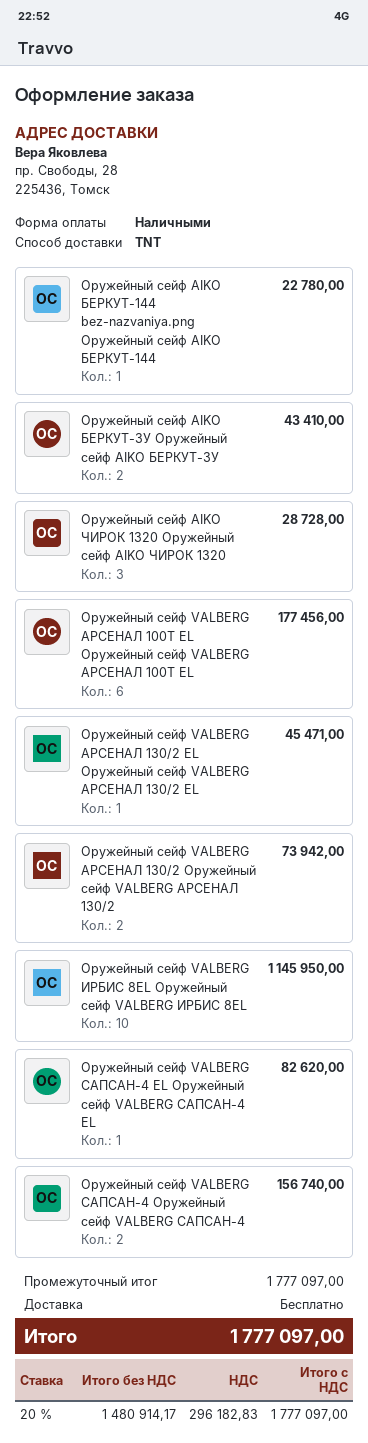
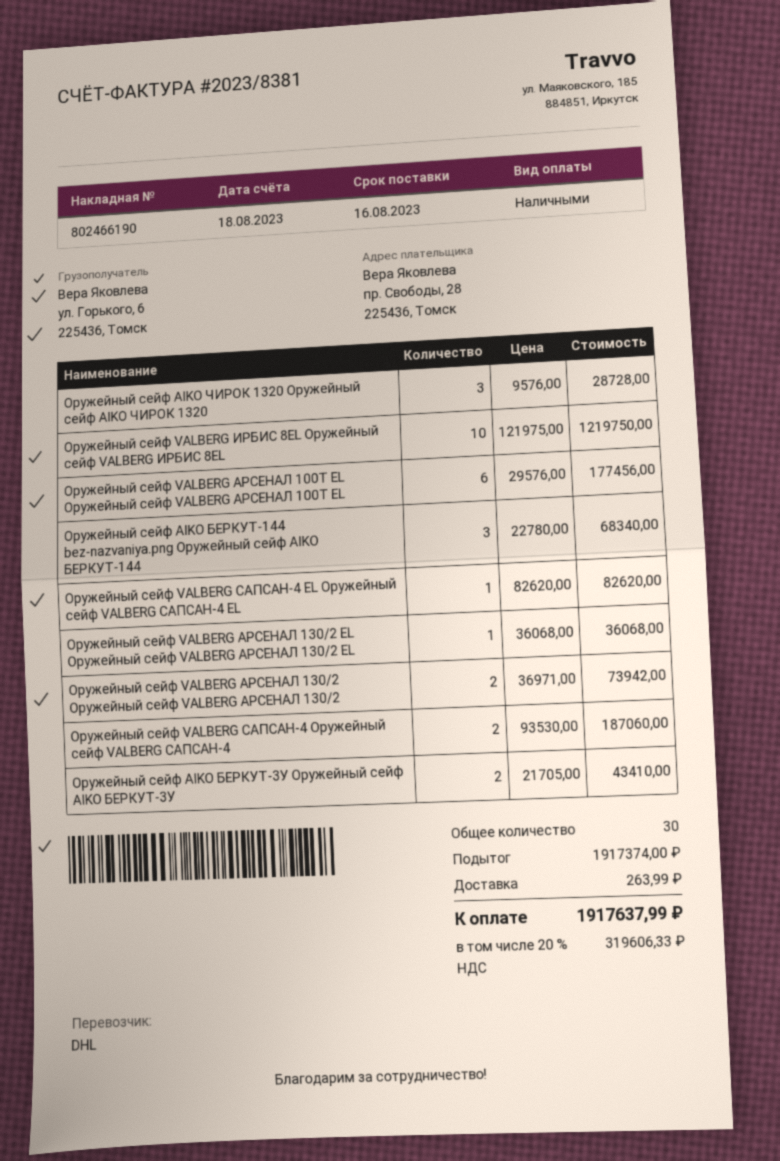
shipping method: TNT -> DHL
ship to: пр. Свободы, 28, 225436, Томск -> ул. Горького, 6, 225436, Томск
Оружейный сейф AIKO БЕРКУТ-144 bez-nazvaniya.png Оружейный сейф AIKO БЕРКУТ-144: 1 for 22780.00 -> 3 for 68340.00
Оружейный сейф VALBERG АРСЕНАЛ 130/2 EL Оружейный сейф VALBERG АРСЕНАЛ 130/2 EL: 1 for 45471.00 -> 1 for 36068.00
Оружейный сейф VALBERG ИРБИС 8EL Оружейный сейф VALBERG ИРБИС 8EL: 10 for 1145950.00 -> 10 for 1219750.00
Оружейный сейф VALBERG САПСАН-4 Оружейный сейф VALBERG САПСАН-4: 2 for 156740.00 -> 2 for 187060.00
subtotal: 1777097.00 -> 1917374.00
shipping: 0.00 -> 263.99
tax: 20% = 296182.83 -> 20% = 319606.33
total: 1777097.00 -> 1917637.99

